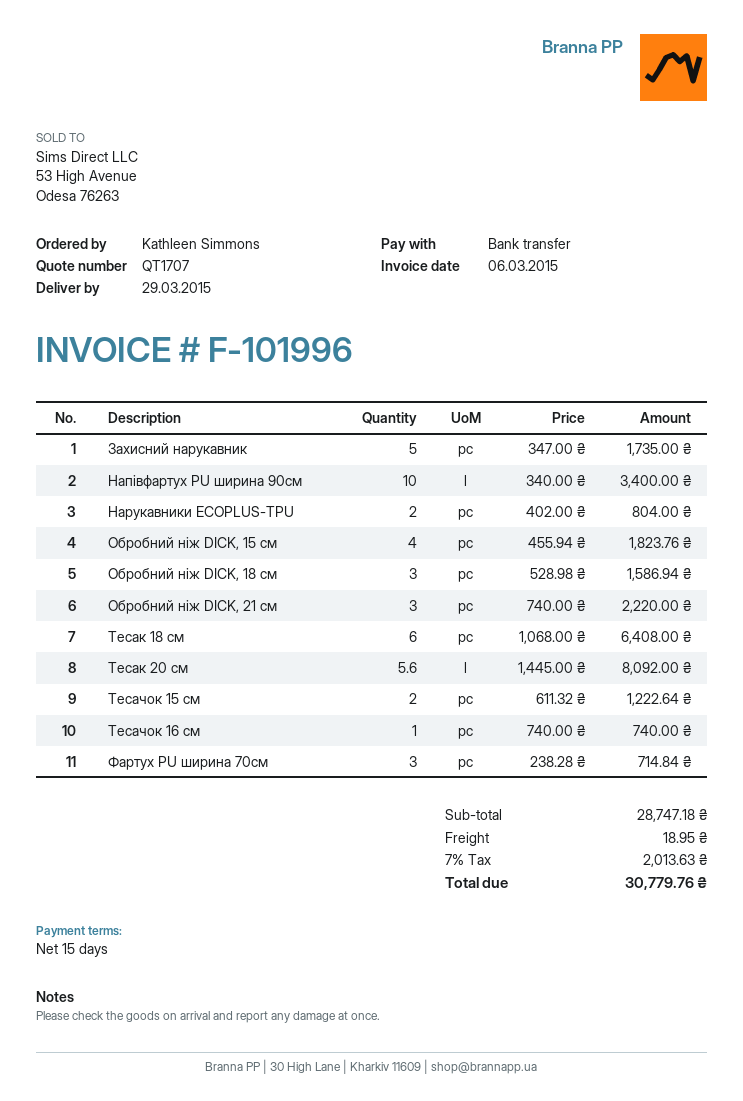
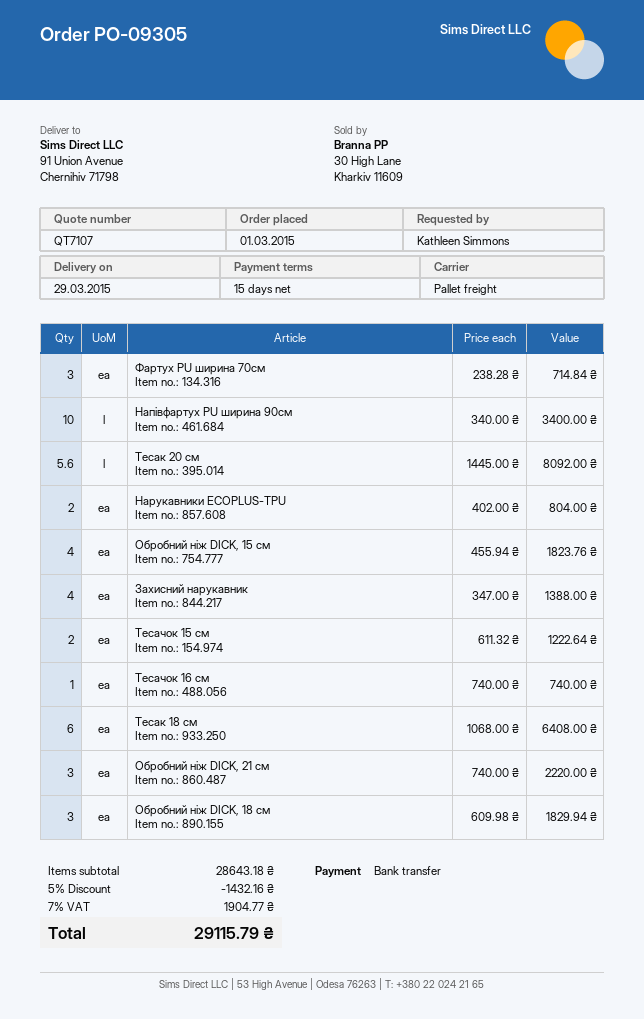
quote number: QT1707 -> QT7107
Захисний нарукавник: 5 x 347.00 = 1735.00 -> 4 x 347.00 = 1388.00
Обробний ніж DICK, 18 см: 3 x 528.98 = 1586.94 -> 3 x 609.98 = 1829.94
subtotal: 28747.18 -> 28643.18
discount: none -> 5% = 1432.16
shipping: 18.95 -> none
tax: 7% = 2013.63 -> 7% = 1904.77
total: 30779.76 -> 29115.79

